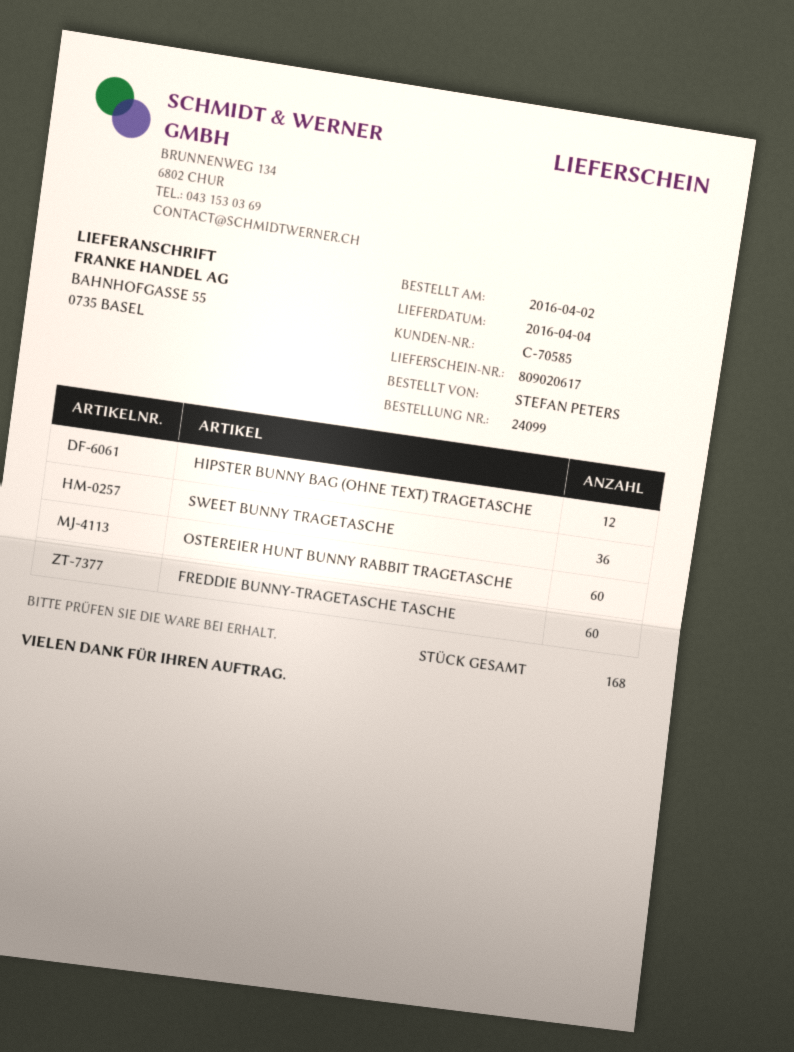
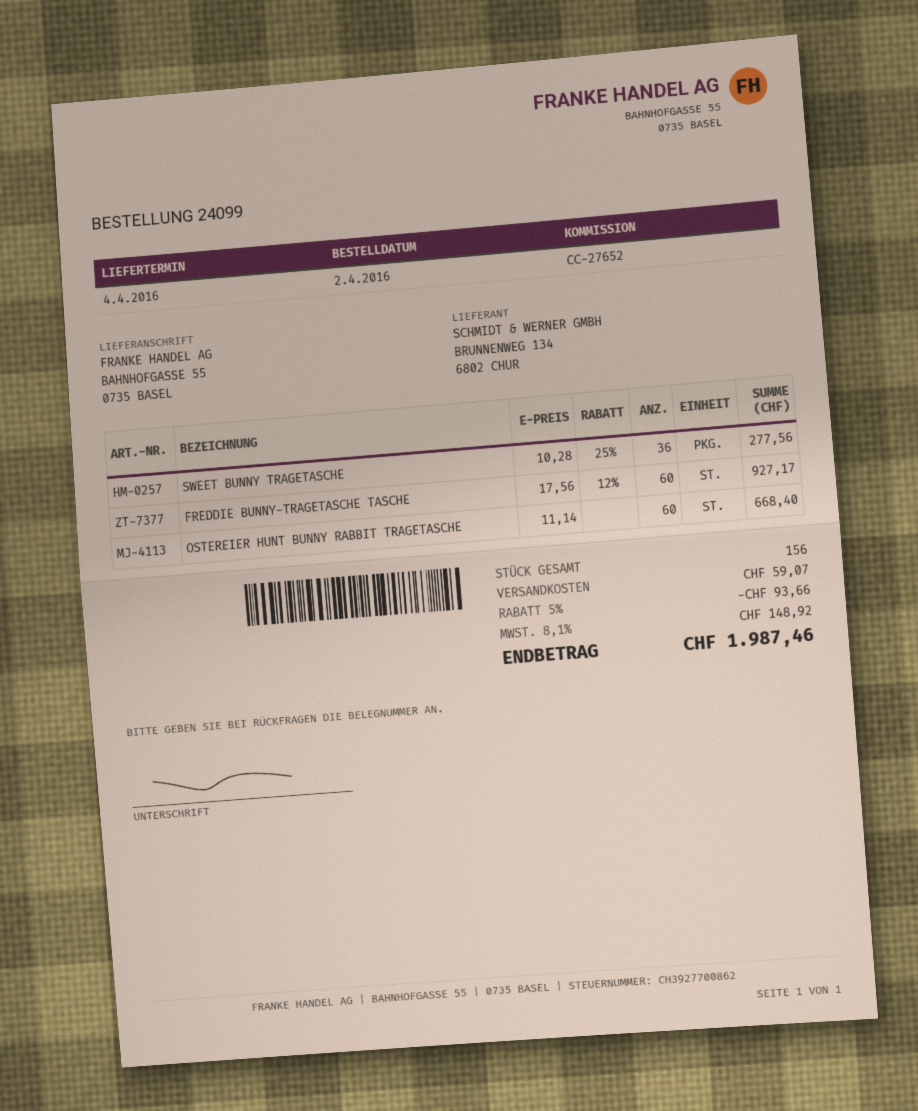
HIPSTER BUNNY BAG (OHNE TEXT) TRAGETASCHE: 12 -> none
total quantity: 168 -> 156

